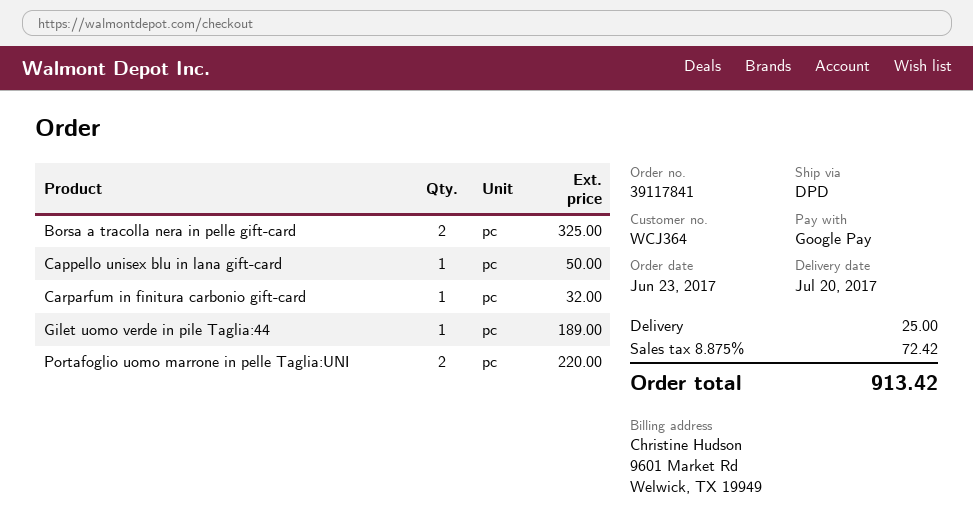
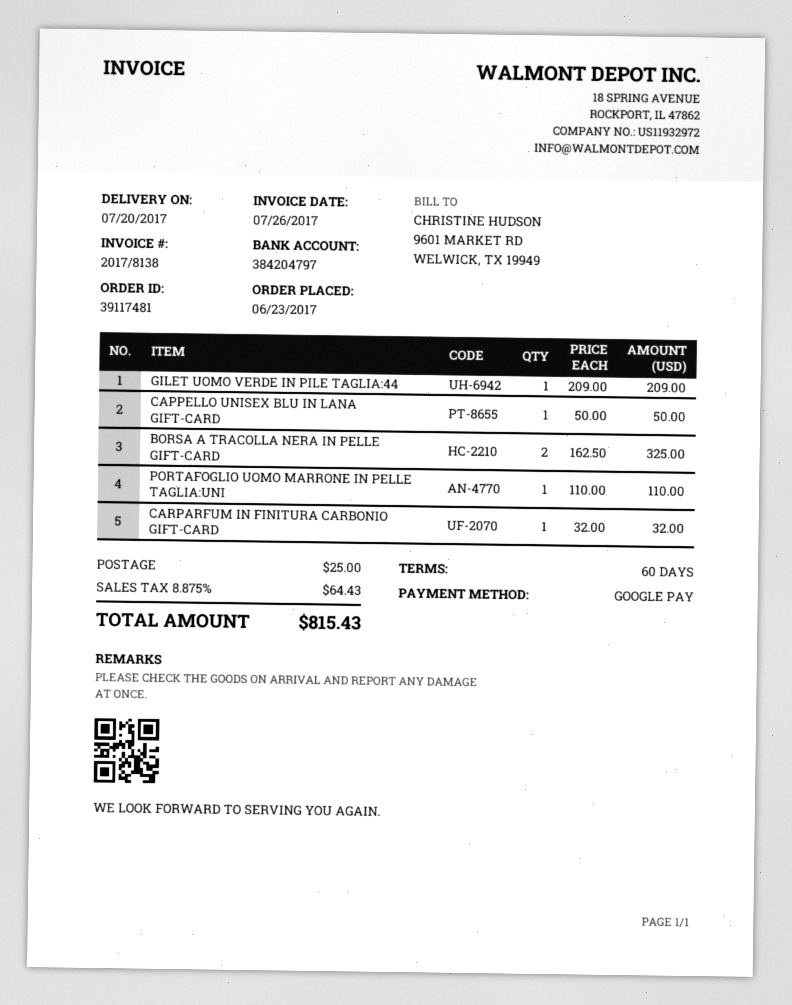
order number: 39117841 -> 39117481
Gilet uomo verde in pile Taglia:44: 1 for 189.00 -> 1 for 209.00
Portafoglio uomo marrone in pelle Taglia:UNI: 2 for 220.00 -> 1 for 110.00
tax: 8.875% = 72.42 -> 8.875% = 64.43
total: 913.42 -> 815.43

